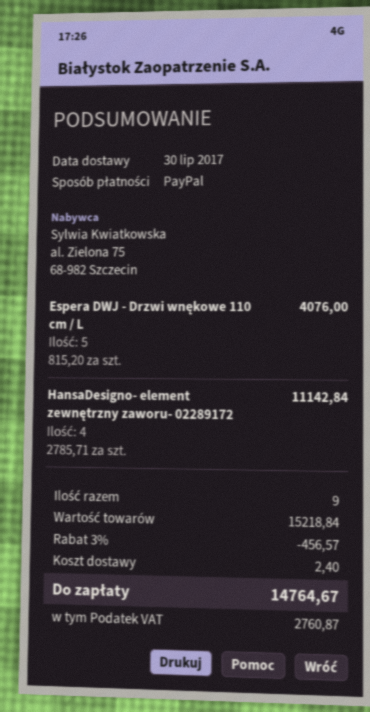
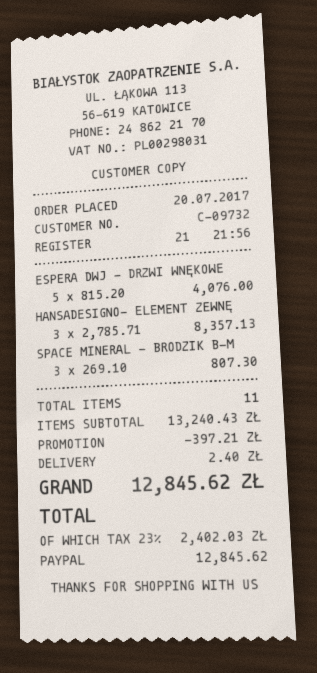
HansaDesigno- element zewnętrzny zaworu- 02289172: 4 x 2785.71 = 11142.84 -> 3 x 2785.71 = 8357.13
SPACE MINERAL - BRODZIK B-M: none -> 3 x 269.10 = 807.30
total quantity: 9 -> 11
subtotal: 15218.84 -> 13240.43
discount: 456.57 -> 397.21
tax: 2760.87 -> 2402.03
total: 14764.67 -> 12845.62

